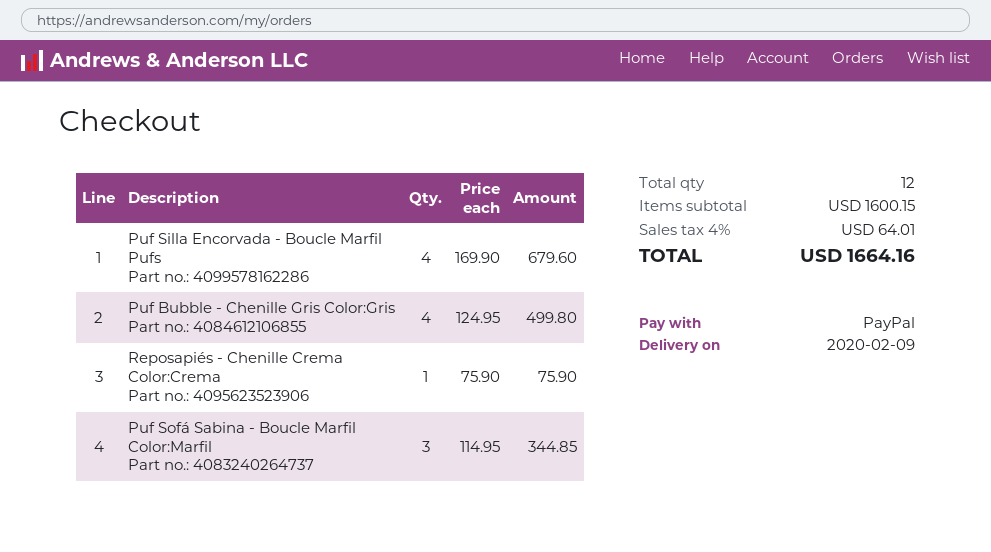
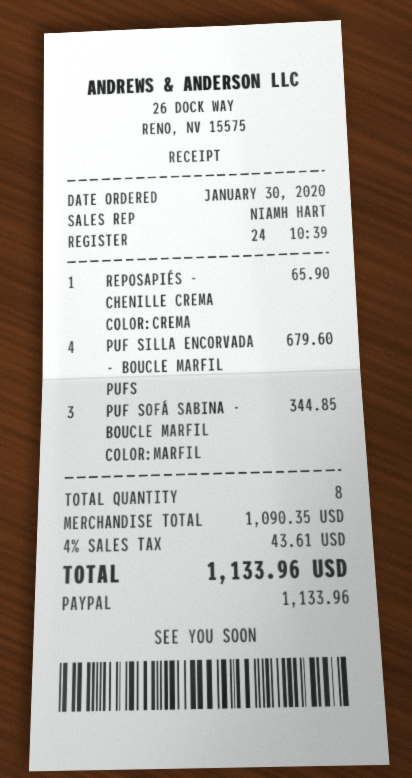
Puf Bubble - Chenille Gris Color:Gris: 4 for 499.80 -> none
Reposapiés - Chenille Crema Color:Crema: 1 for 75.90 -> 1 for 65.90
total quantity: 12 -> 8
subtotal: 1600.15 -> 1090.35
tax: 4% = 64.01 -> 4% = 43.61
total: 1664.16 -> 1133.96

